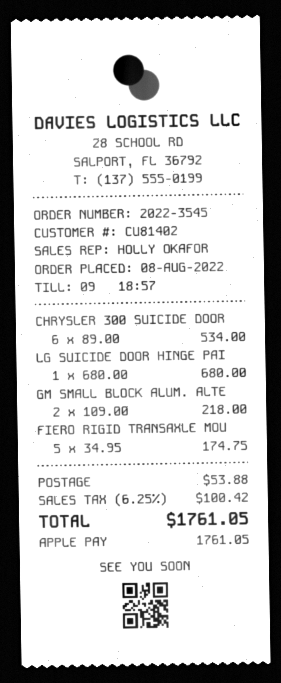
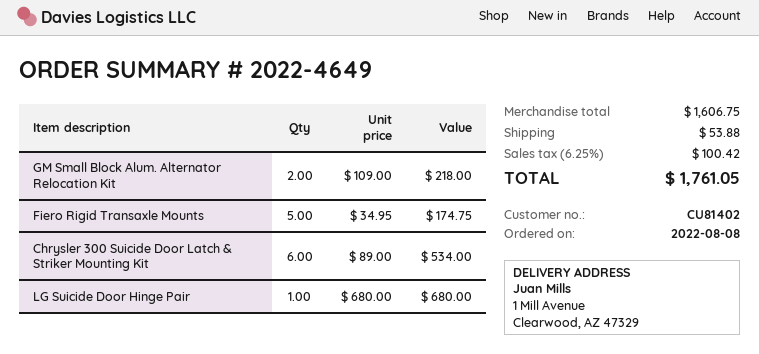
order number: 2022-3545 -> 2022-4649

